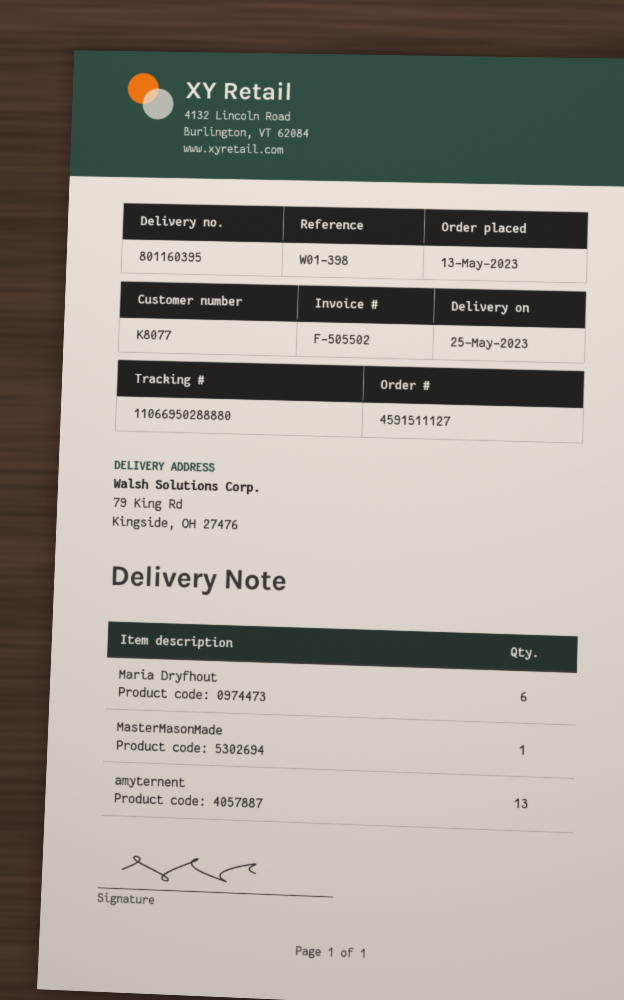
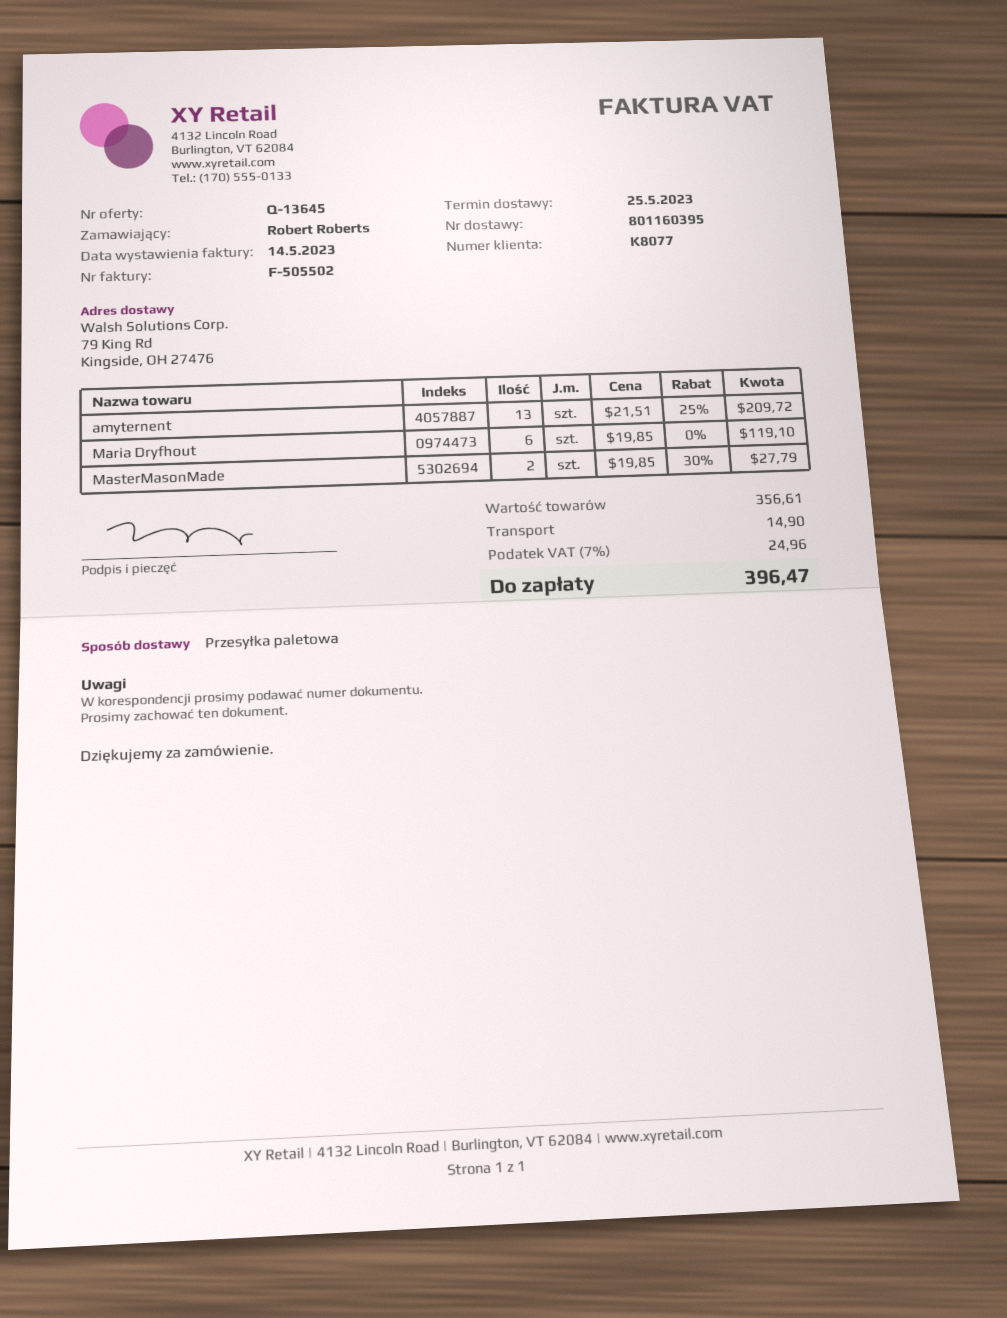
MasterMasonMade: 1 -> 2

